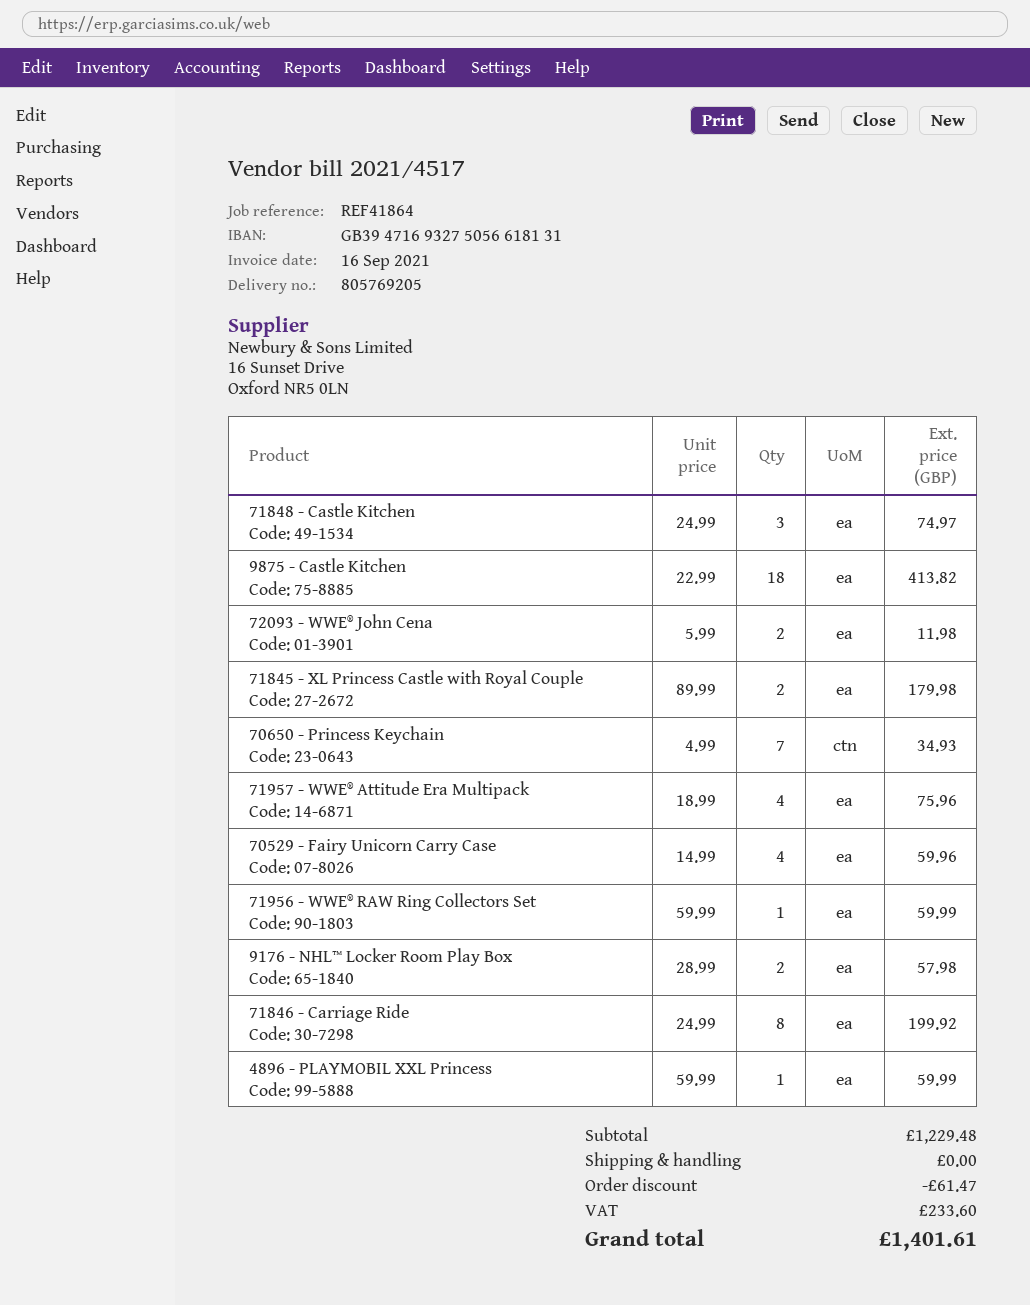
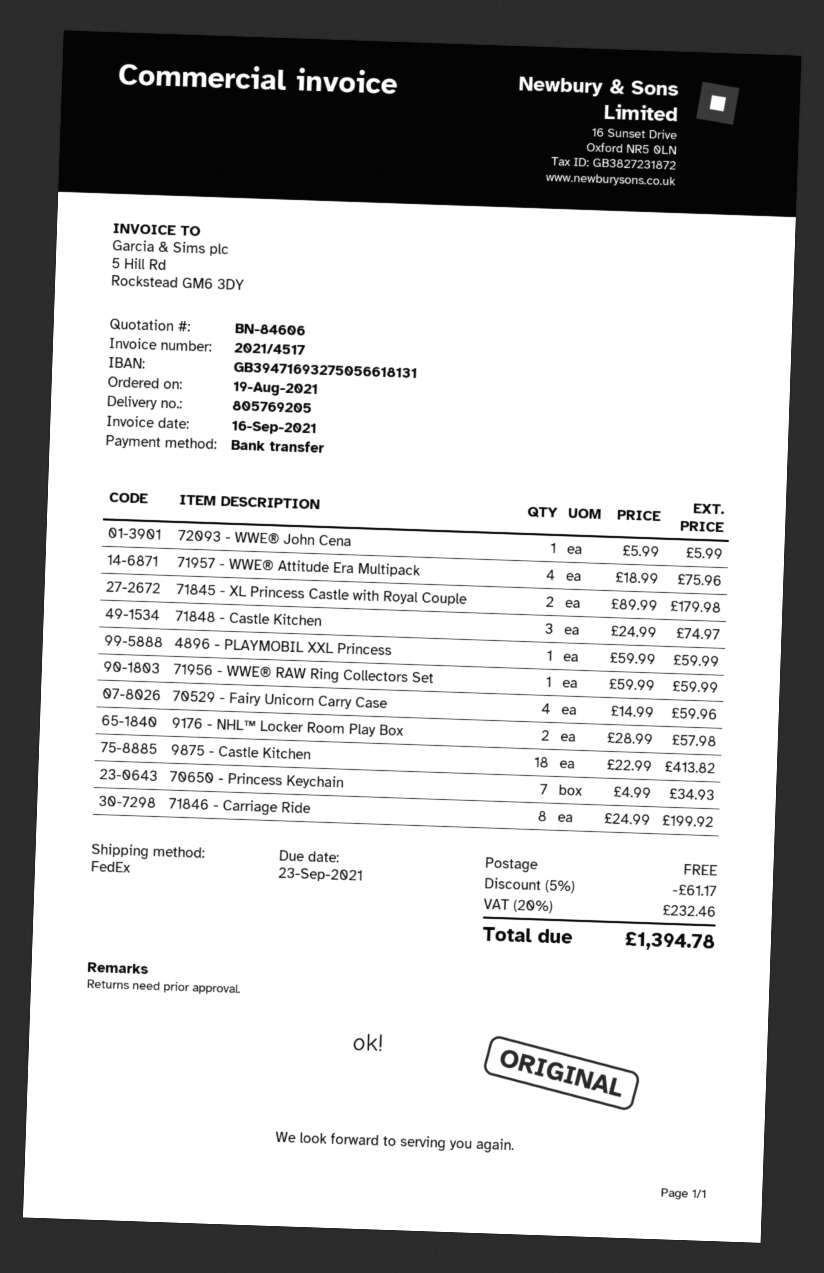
72093 - WWE® John Cena: 2 x 5.99 = 11.98 -> 1 x 5.99 = 5.99
discount: 61.47 -> 61.17
tax: 233.60 -> 232.46
total: 1401.61 -> 1394.78

